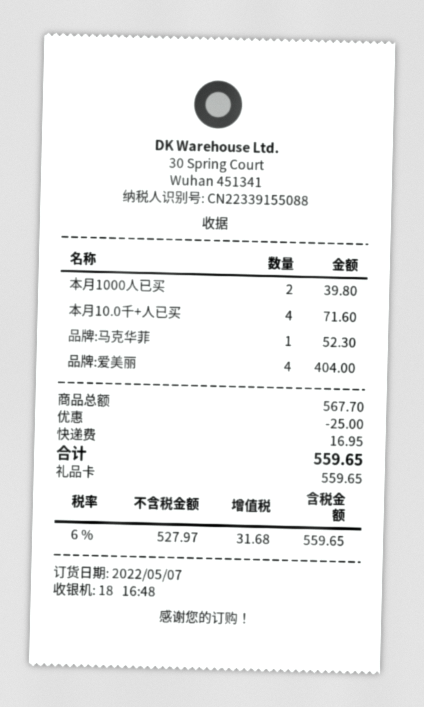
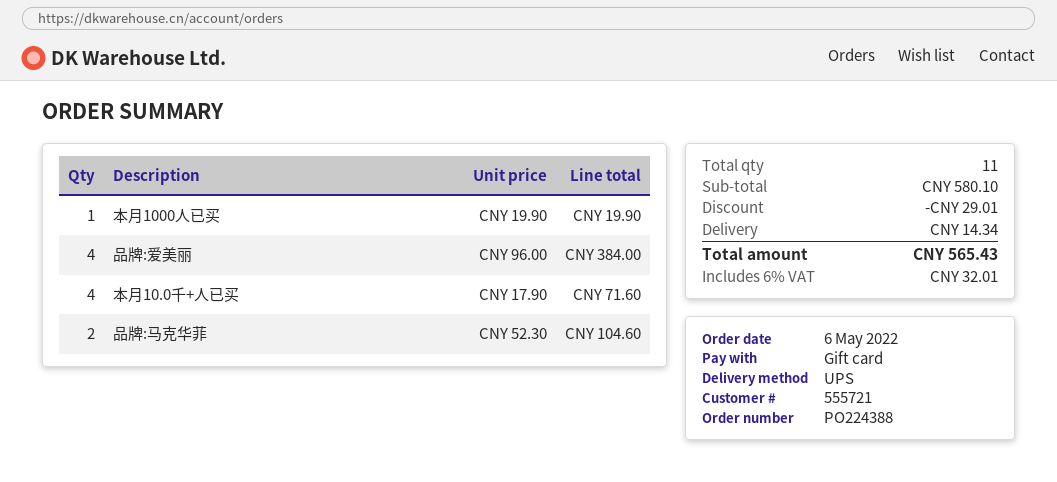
order date: 2022-05-07 -> 2022-05-06
本月1000人已买: 2 for 39.80 -> 1 for 19.90
品牌:马克华菲: 1 for 52.30 -> 2 for 104.60
品牌:爱美丽: 4 for 404.00 -> 4 for 384.00
subtotal: 567.70 -> 580.10
discount: 25.00 -> 29.01
shipping: 16.95 -> 14.34
tax: 6% = 31.68 -> 6% = 32.01
total: 559.65 -> 565.43

